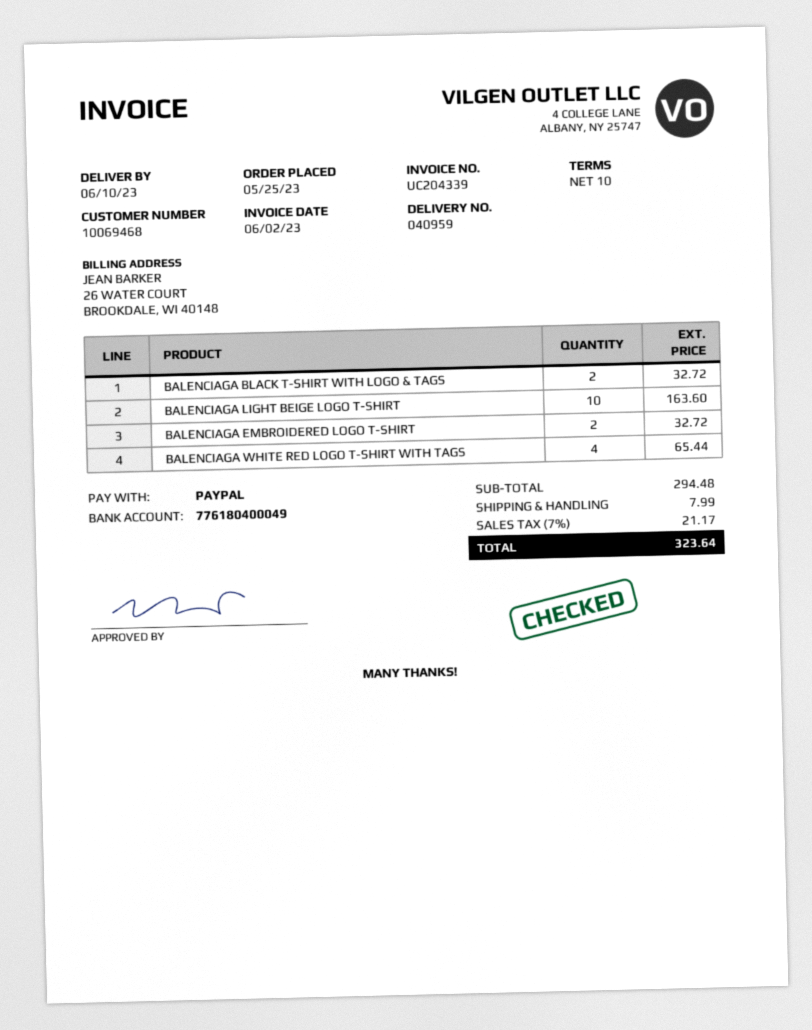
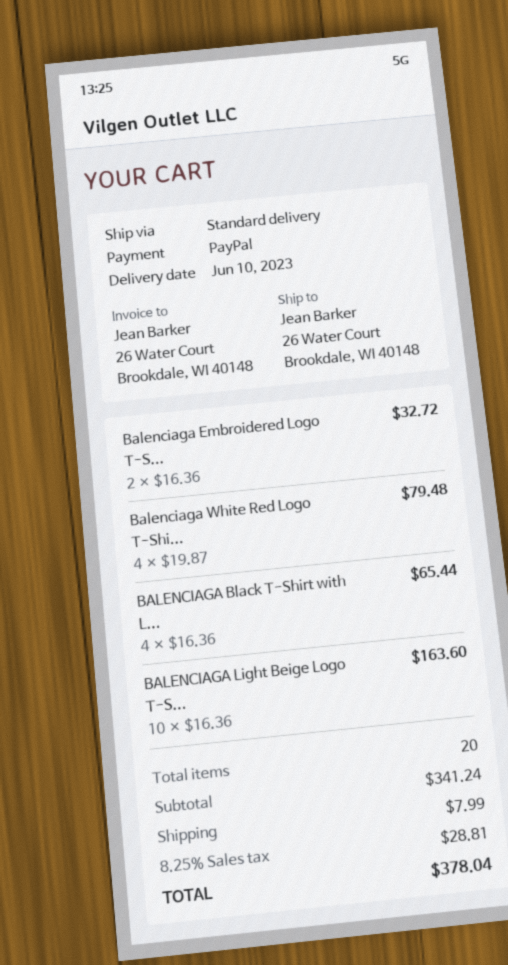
BALENCIAGA BLACK T-SHIRT WITH LOGO & TAGS: 2 for 32.72 -> 4 for 65.44
BALENCIAGA WHITE RED LOGO T-SHIRT WITH TAGS: 4 for 65.44 -> 4 for 79.48
subtotal: 294.48 -> 341.24
tax: 7% = 21.17 -> 8.25% = 28.81
total: 323.64 -> 378.04

